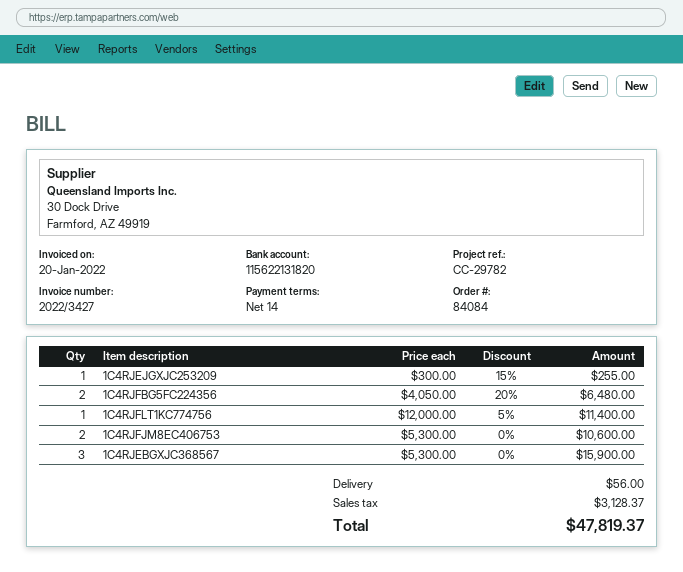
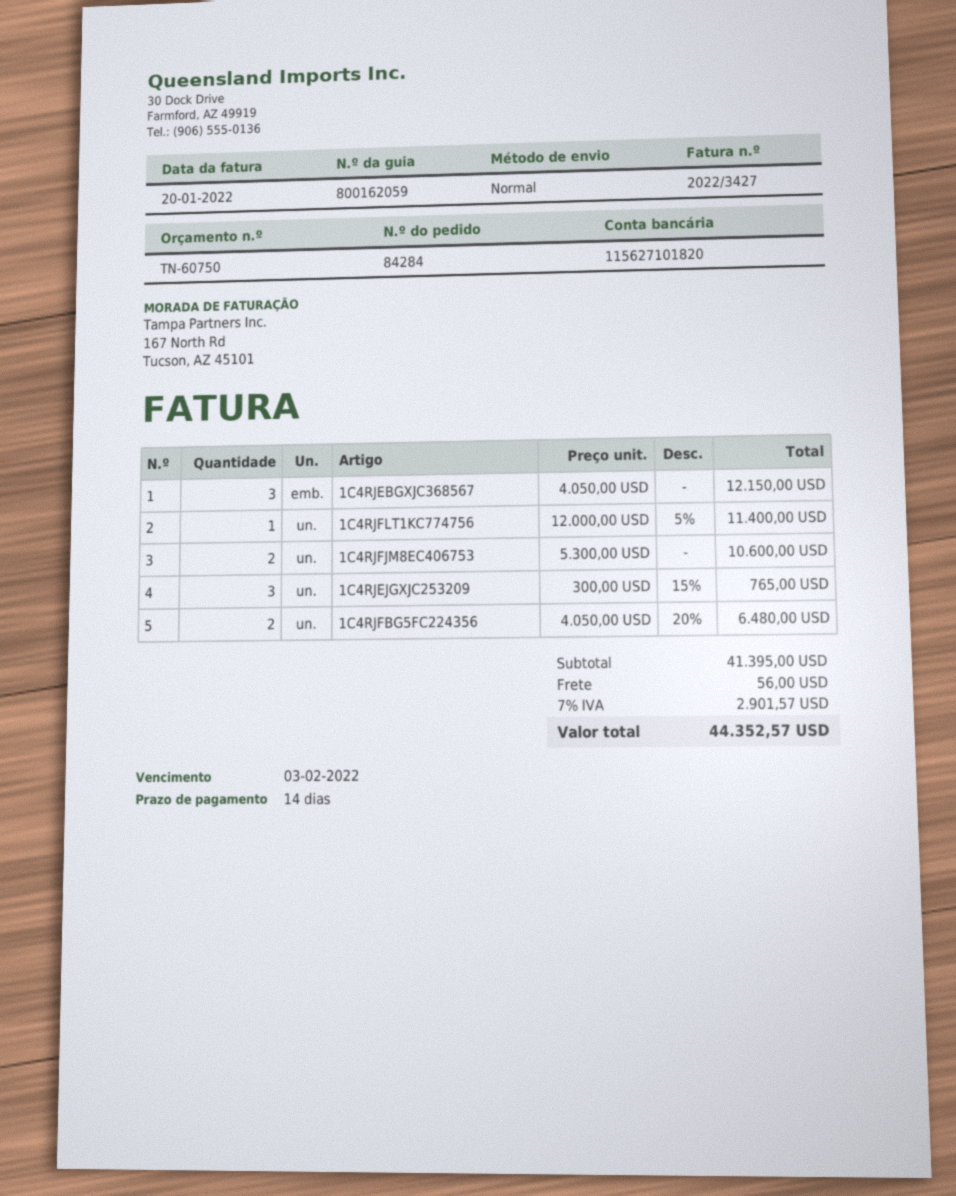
order number: 84084 -> 84284
bank account: 115622131820 -> 115627101820
1C4RJEJGXJC253209: 1 x 300.00 - 15% = 255.00 -> 3 x 300.00 - 15% = 765.00
1C4RJEBGXJC368567: 3 x 5300.00 = 15900.00 -> 3 x 4050.00 = 12150.00
tax: 3128.37 -> 2901.57
total: 47819.37 -> 44352.57

